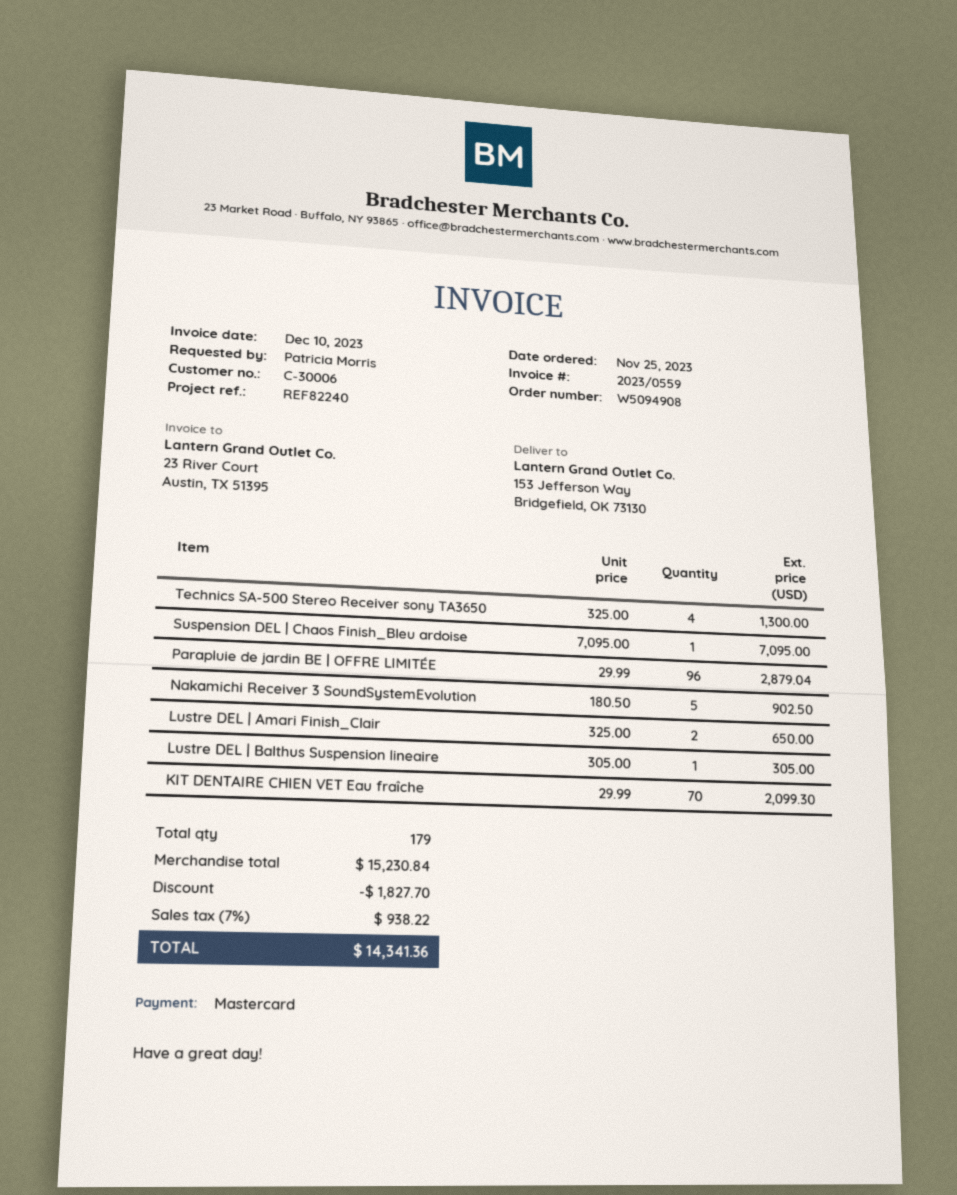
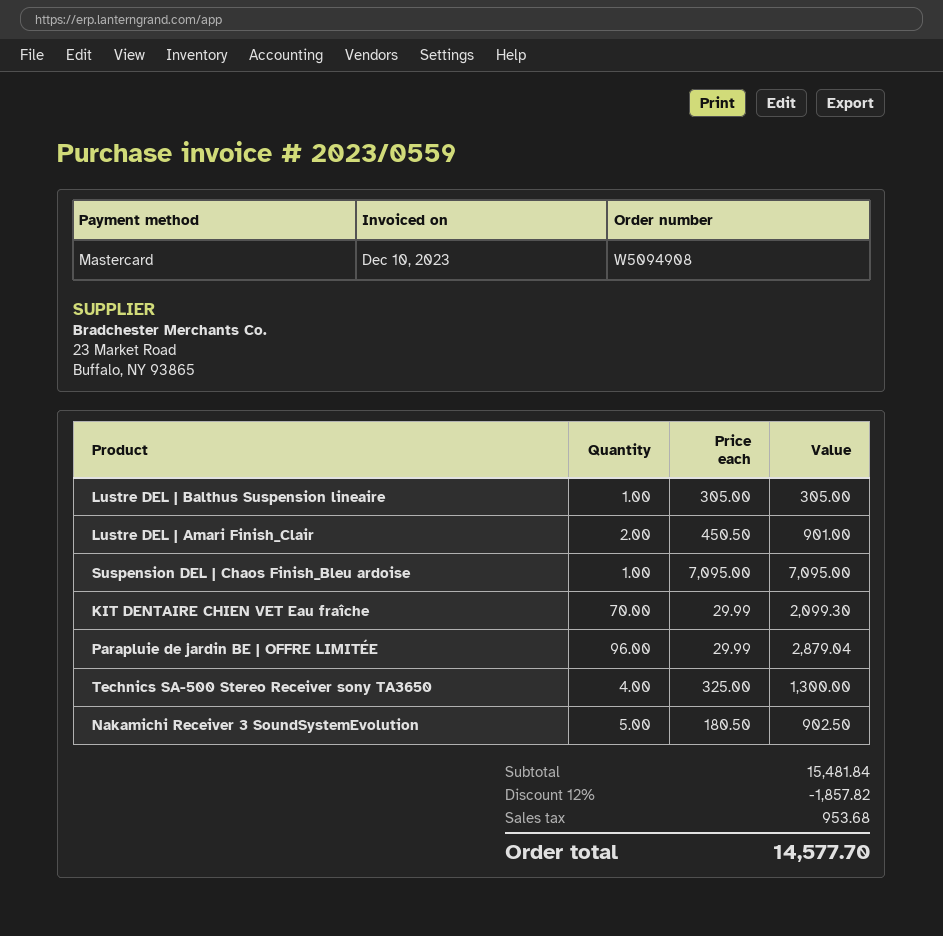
Lustre DEL | Amari Finish_Clair: 2 x 325.00 = 650.00 -> 2 x 450.50 = 901.00
subtotal: 15230.84 -> 15481.84
discount: 1827.70 -> 1857.82
tax: 938.22 -> 953.68
total: 14341.36 -> 14577.70

